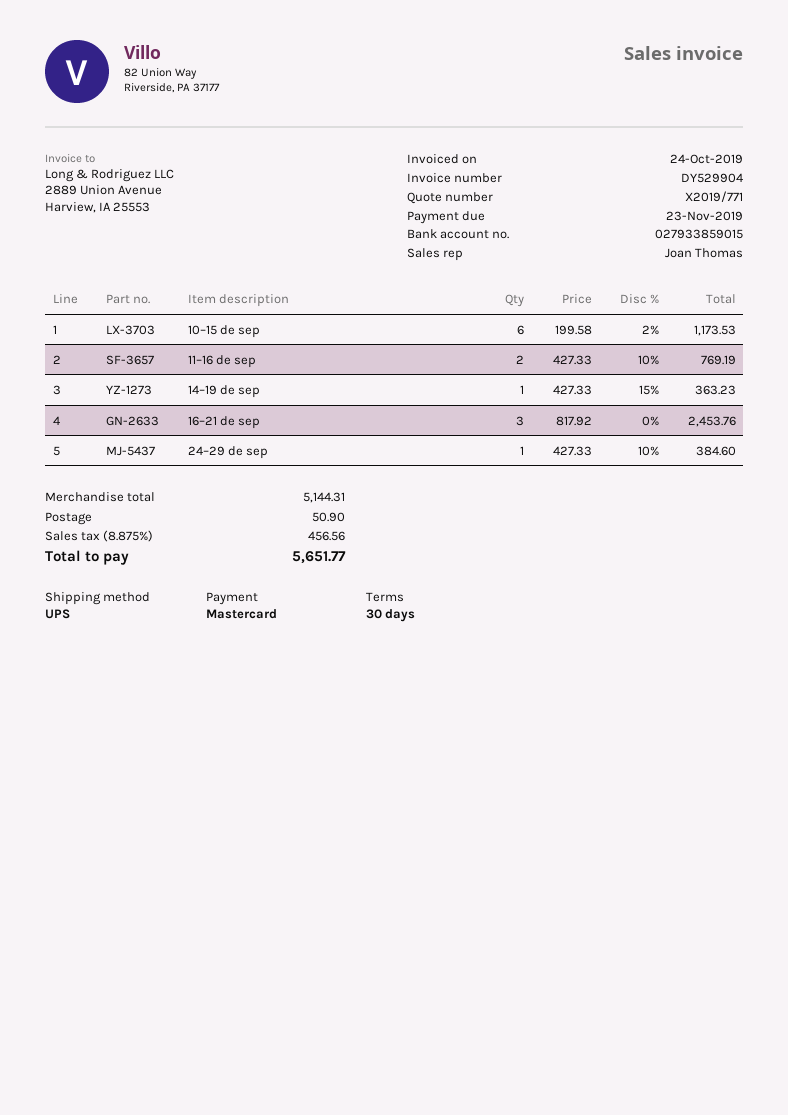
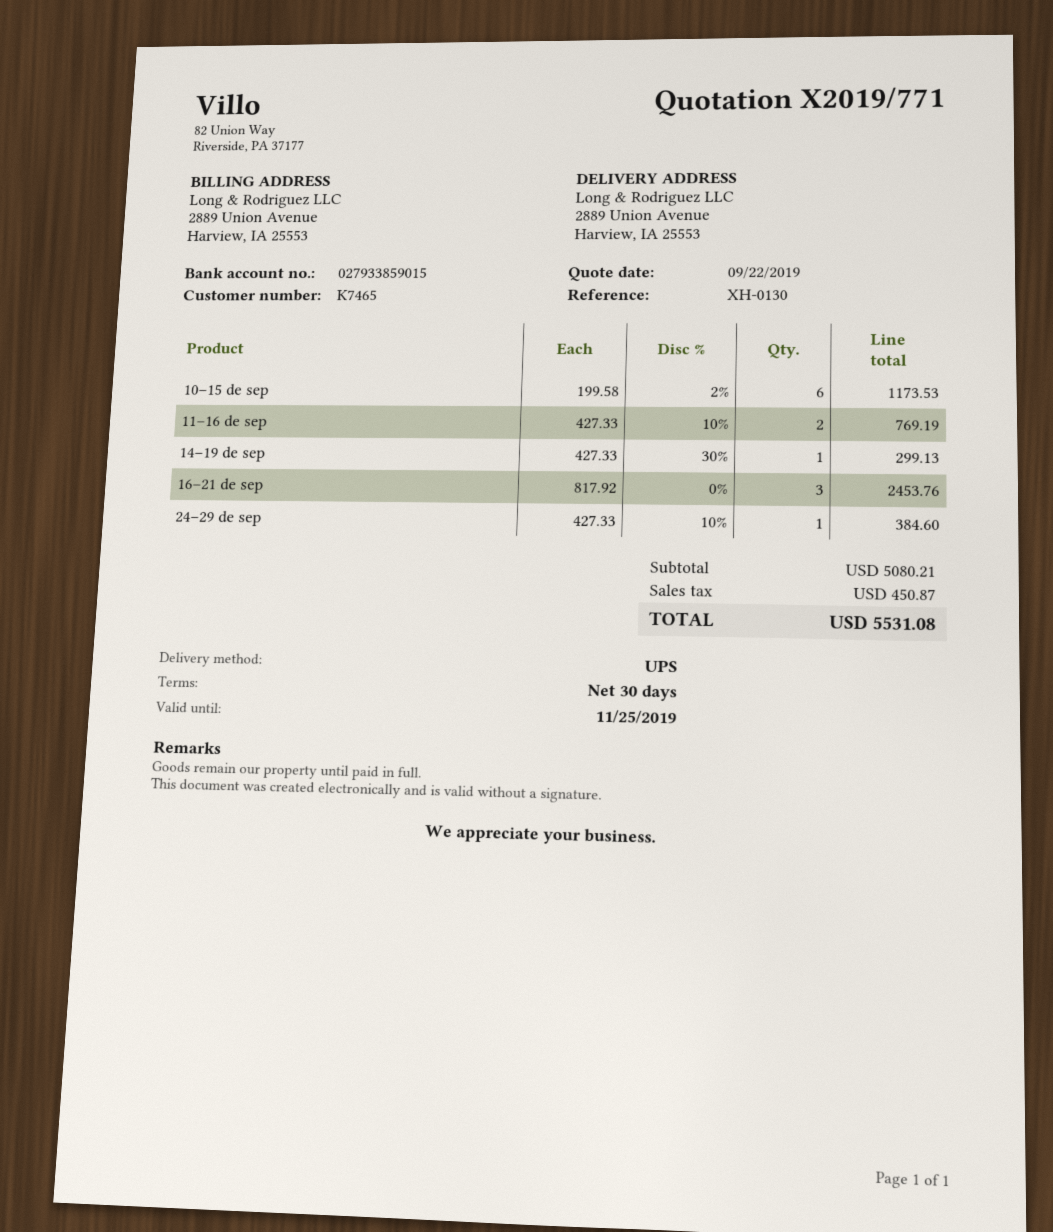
14–19 de sep: 1 x 427.33 - 15% = 363.23 -> 1 x 427.33 - 30% = 299.13
subtotal: 5144.31 -> 5080.21
shipping: 50.90 -> none
tax: 456.56 -> 450.87
total: 5651.77 -> 5531.08

